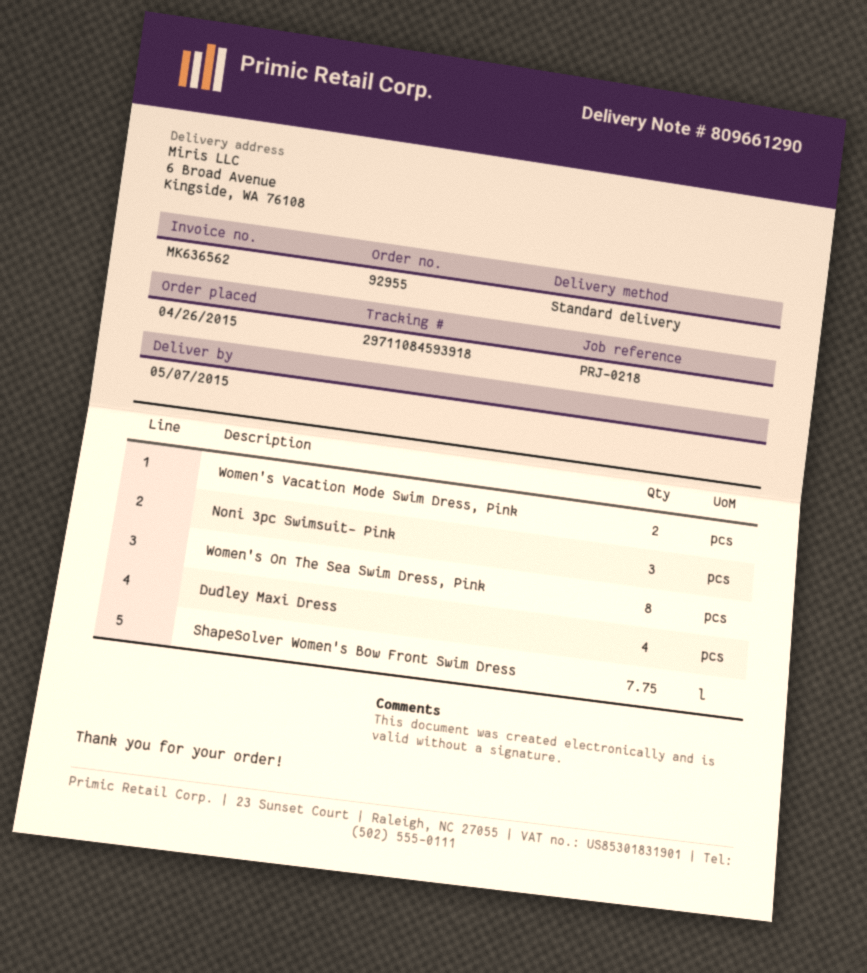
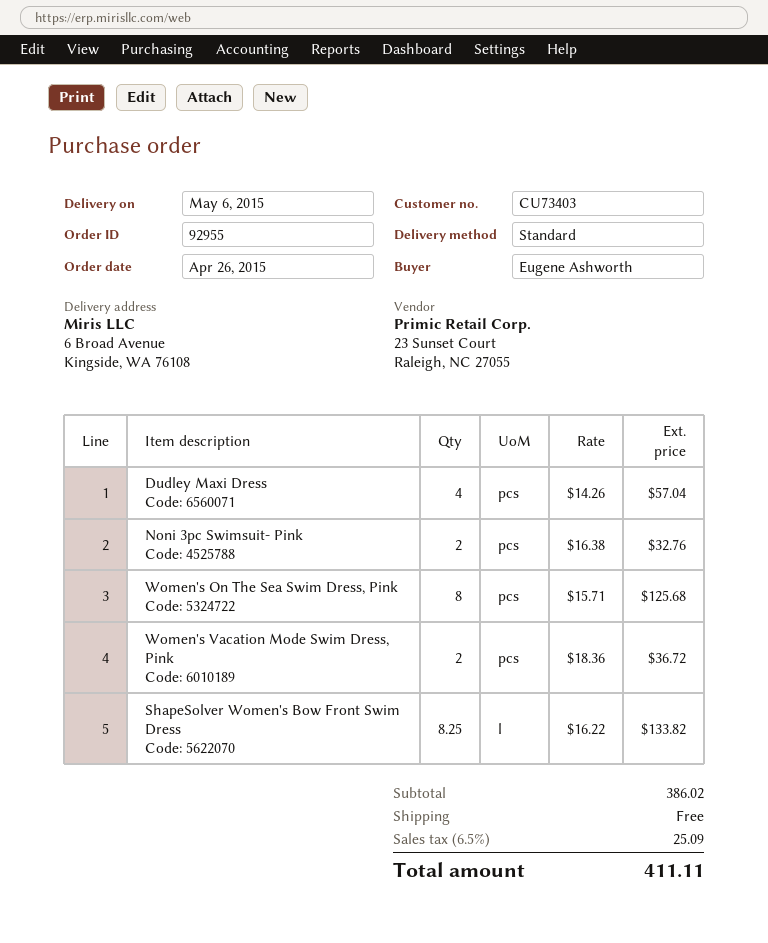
delivery date: 2015-05-07 -> 2015-05-06
Noni 3pc Swimsuit- Pink: 3 -> 2
ShapeSolver Women's Bow Front Swim Dress: 7.75 -> 8.25

